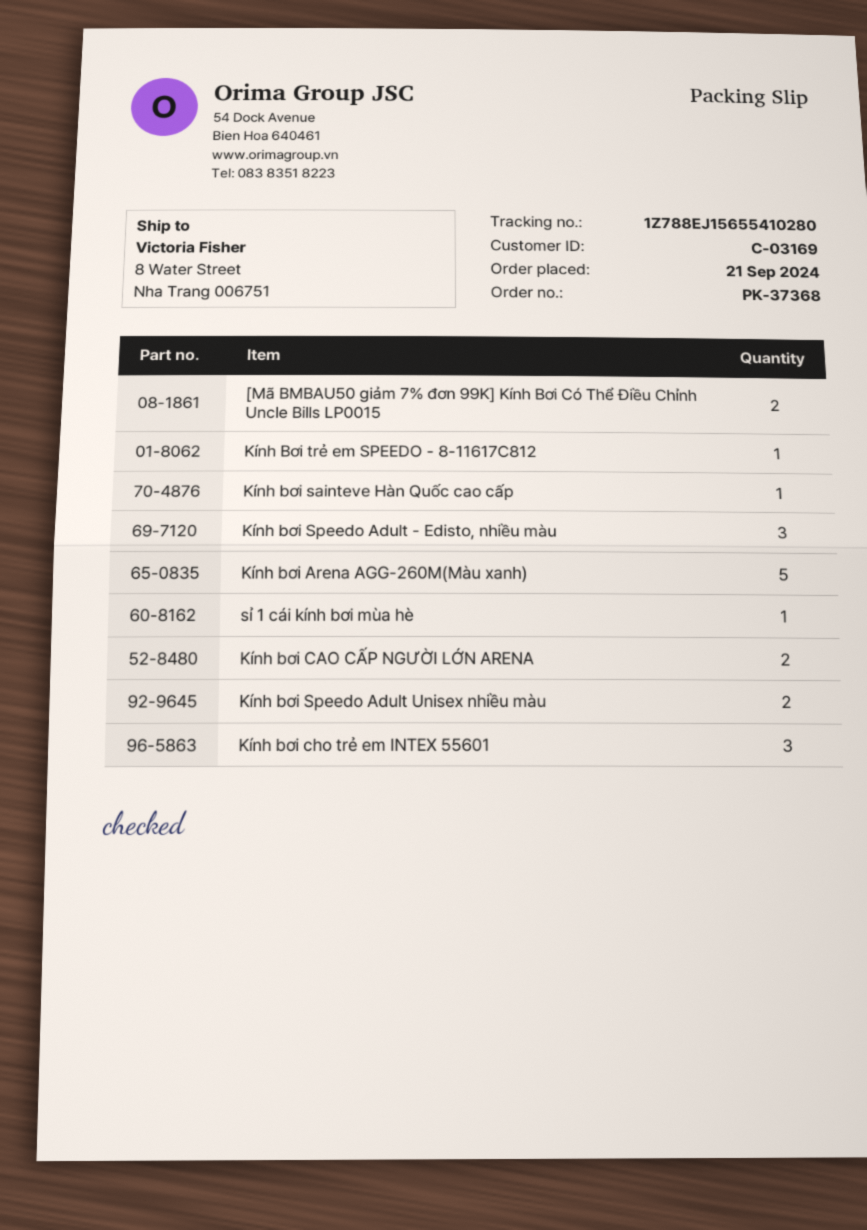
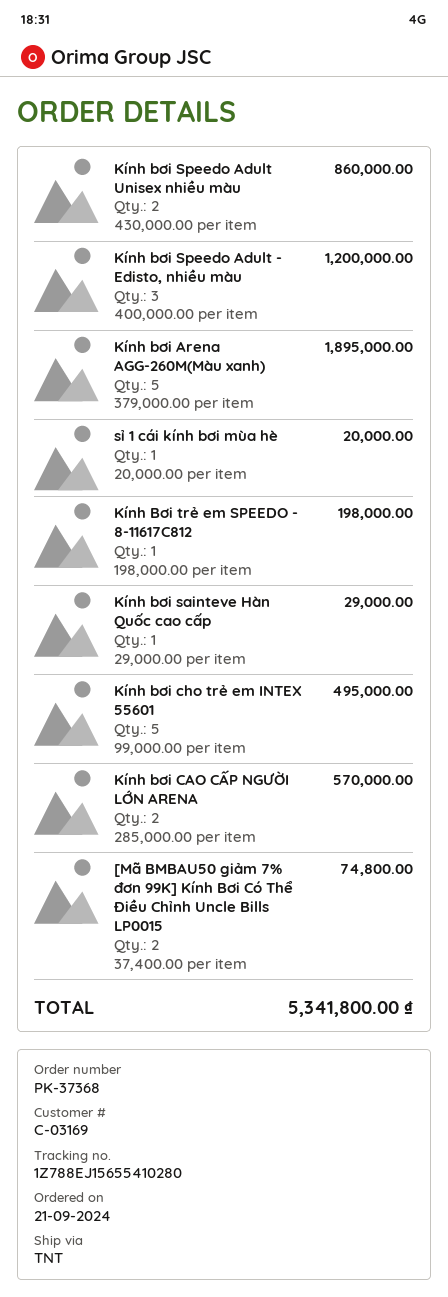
Kính bơi cho trẻ em INTEX 55601: 3 -> 5

